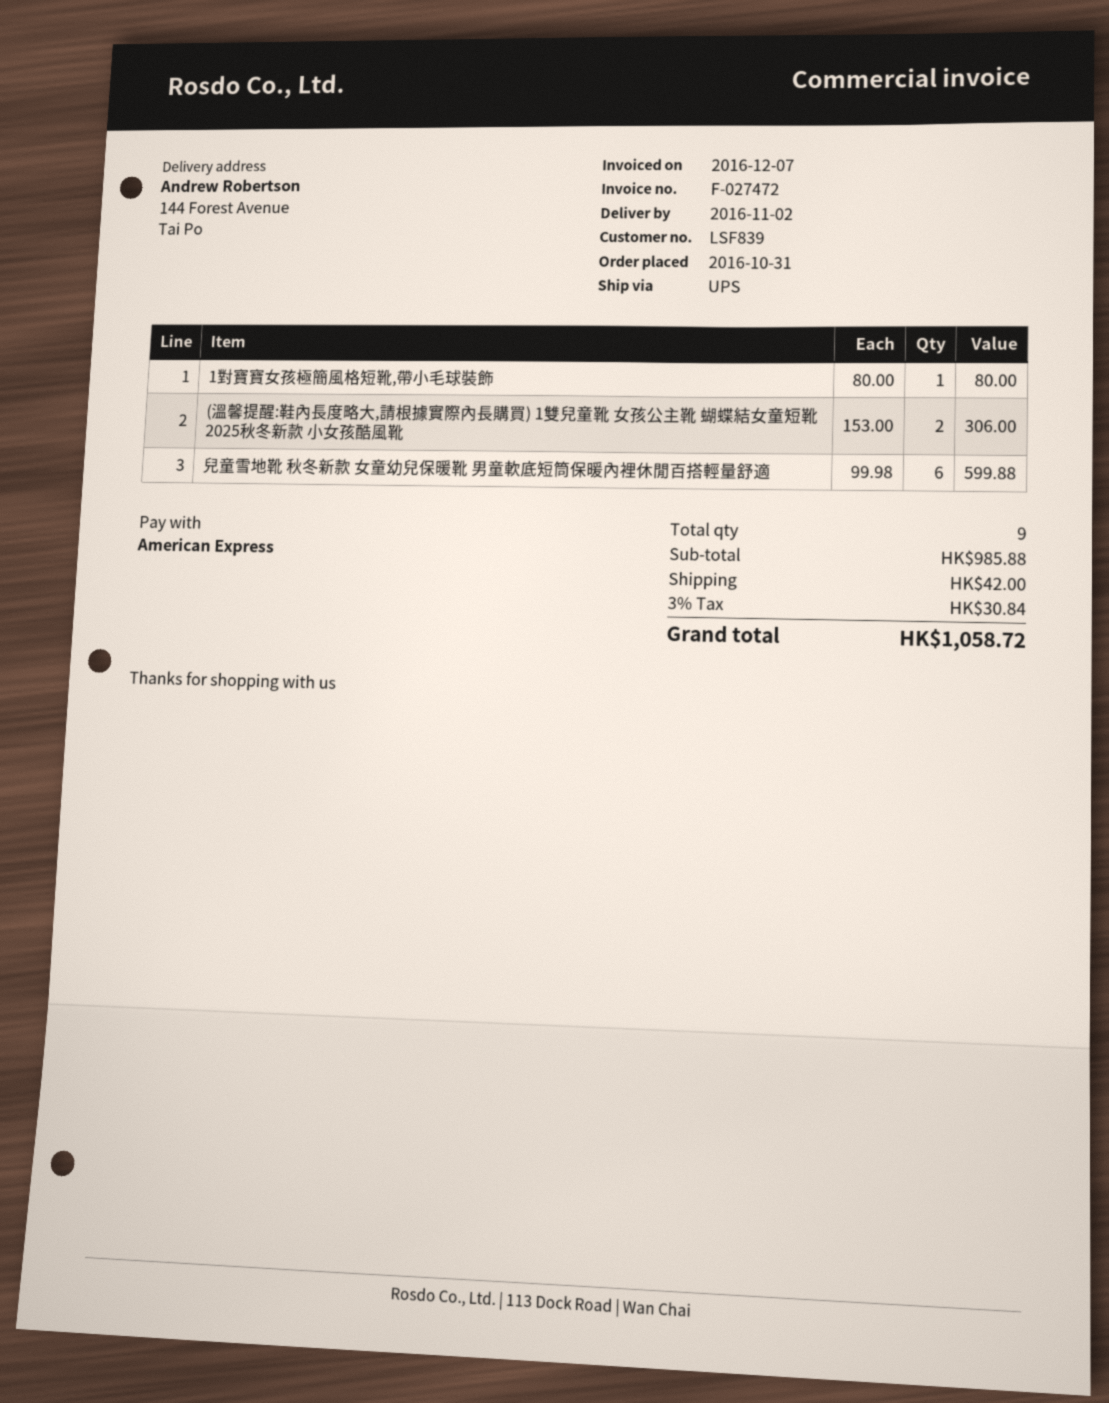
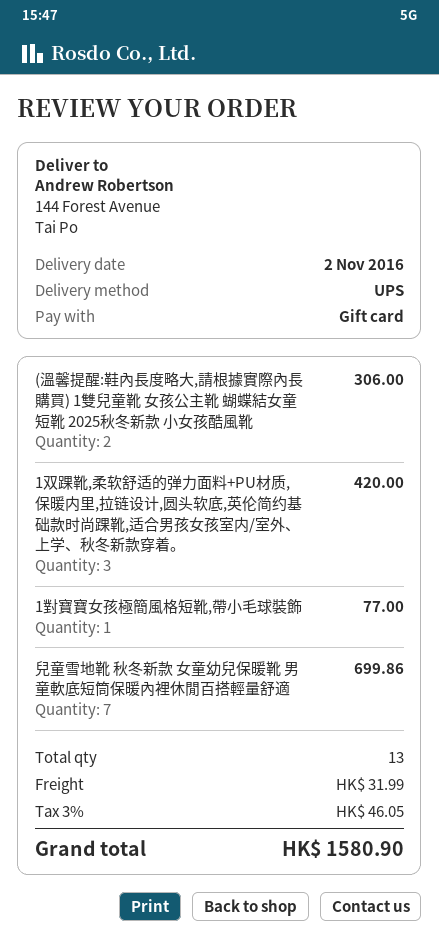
payment method: American Express -> gift card
1對寶寶女孩極簡風格短靴,帶小毛球裝飾: 1 for 80.00 -> 1 for 77.00
兒童雪地靴 秋冬新款 女童幼兒保暖靴 男童軟底短筒保暖內裡休閒百搭輕量舒適: 6 for 599.88 -> 7 for 699.86
1双踝靴,柔软舒适的弹力面料+PU材质,保暖内里,拉链设计,圆头软底,英伦简约基础款时尚踝靴,适合男孩女孩室内/室外、上学、秋冬新款穿着。: none -> 3 for 420.00
total quantity: 9 -> 13
shipping: 42.00 -> 31.99
tax: 3% = 30.84 -> 3% = 46.05
total: 1058.72 -> 1580.90

